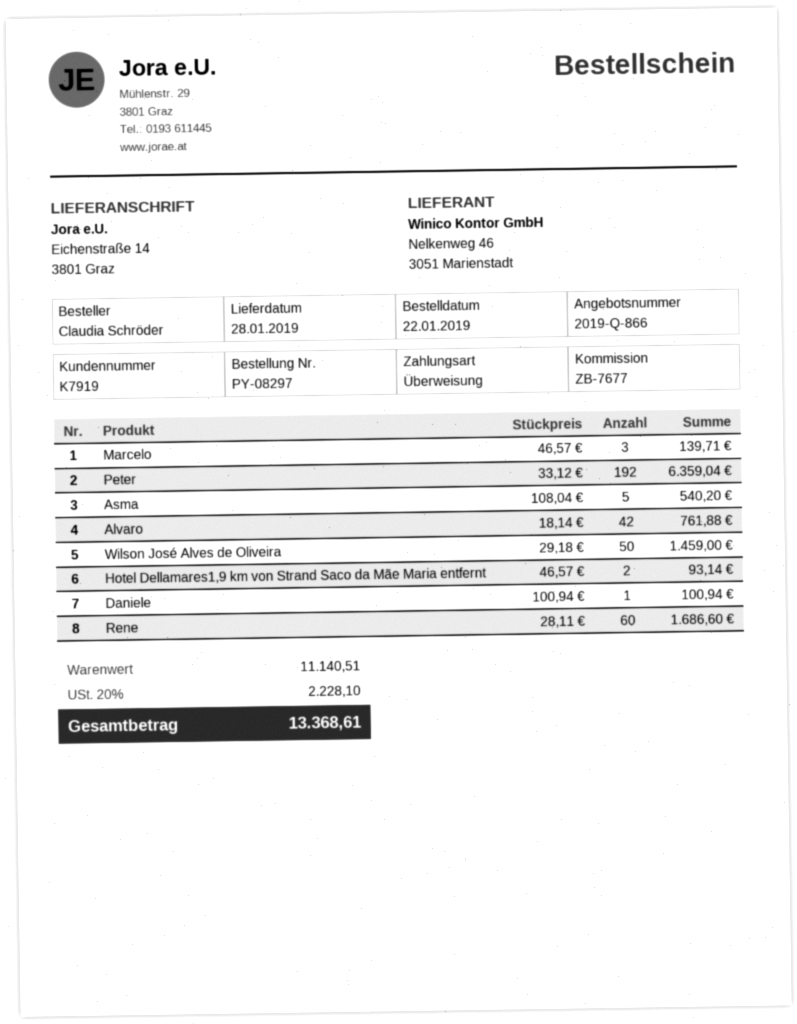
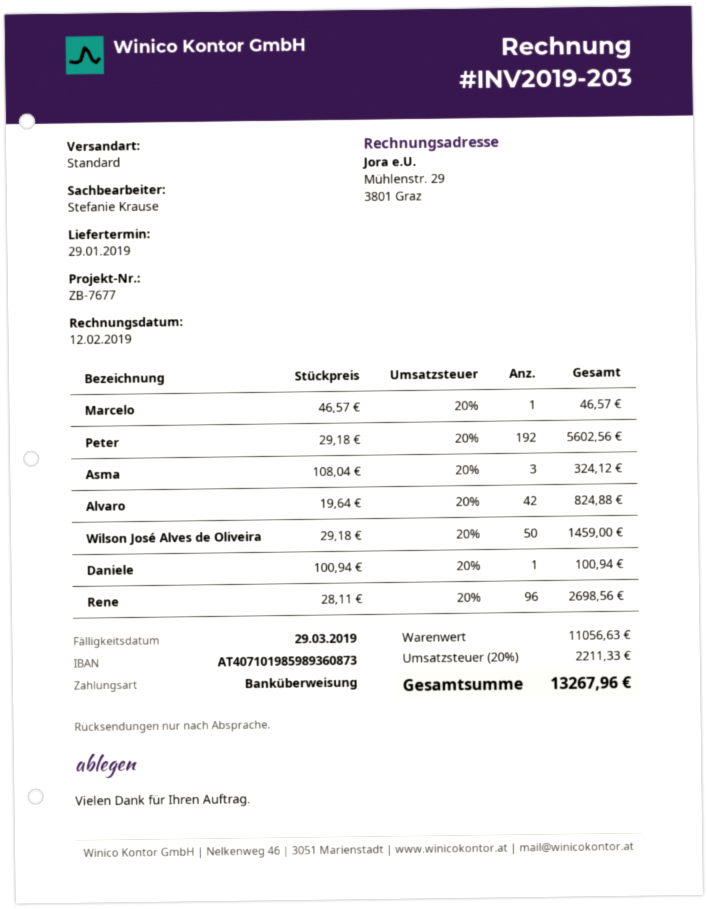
delivery date: 2019-01-28 -> 2019-01-29
Marcelo: 3 x 46.57 = 139.71 -> 1 x 46.57 = 46.57
Peter: 192 x 33.12 = 6359.04 -> 192 x 29.18 = 5602.56
Asma: 5 x 108.04 = 540.20 -> 3 x 108.04 = 324.12
Alvaro: 42 x 18.14 = 761.88 -> 42 x 19.64 = 824.88
Hotel Dellamares1,9 km von Strand Saco da Mãe Maria entfernt: 2 x 46.57 = 93.14 -> none
Rene: 60 x 28.11 = 1686.60 -> 96 x 28.11 = 2698.56
subtotal: 11140.51 -> 11056.63
tax: 20% = 2228.10 -> 20% = 2211.33
total: 13368.61 -> 13267.96

